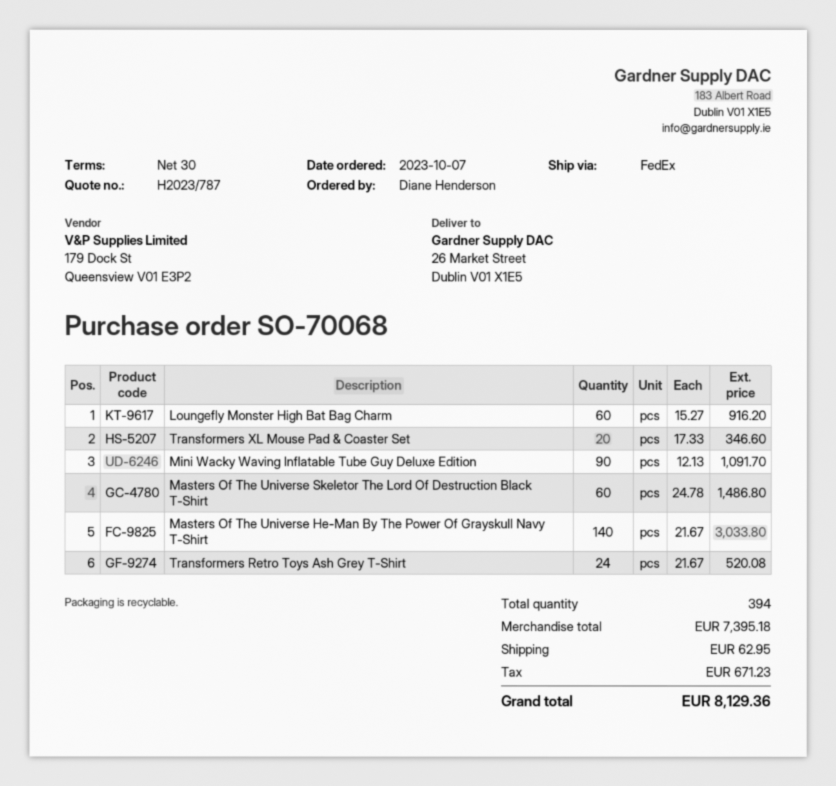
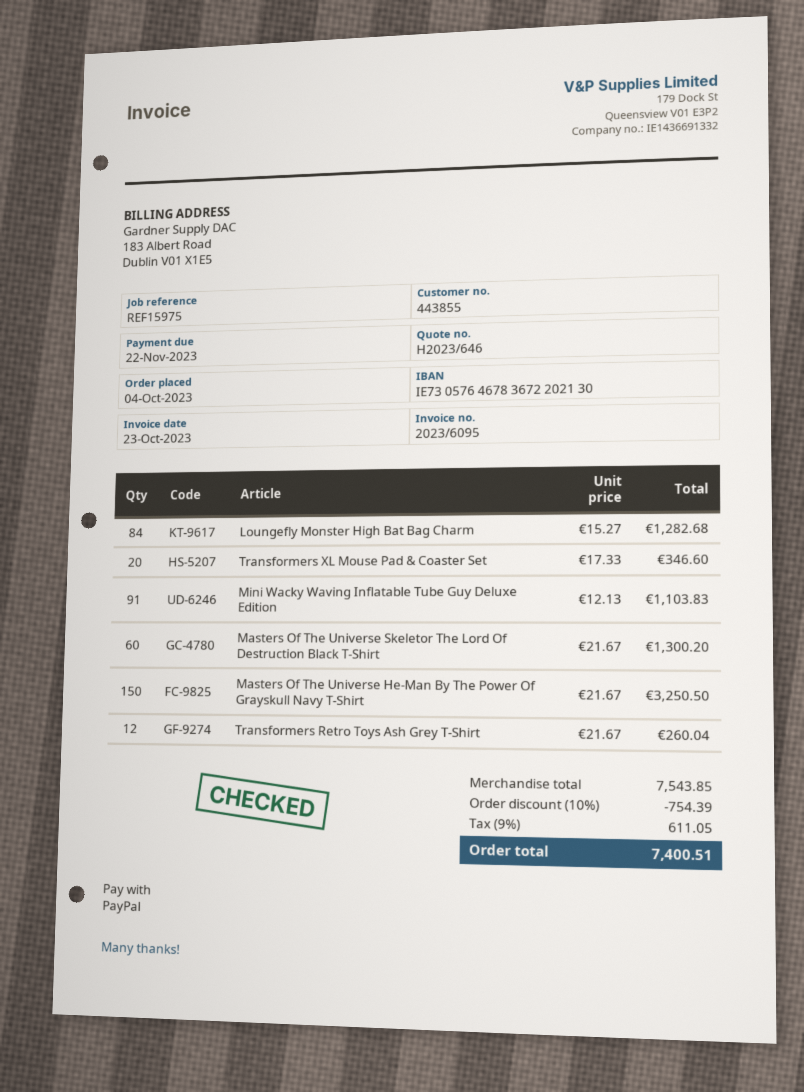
quote number: H2023/787 -> H2023/646
order date: 2023-10-07 -> 2023-10-04
Loungefly Monster High Bat Bag Charm: 60 x 15.27 = 916.20 -> 84 x 15.27 = 1282.68
Mini Wacky Waving Inflatable Tube Guy Deluxe Edition: 90 x 12.13 = 1091.70 -> 91 x 12.13 = 1103.83
Masters Of The Universe Skeletor The Lord Of Destruction Black T-Shirt: 60 x 24.78 = 1486.80 -> 60 x 21.67 = 1300.20
Masters Of The Universe He-Man By The Power Of Grayskull Navy T-Shirt: 140 x 21.67 = 3033.80 -> 150 x 21.67 = 3250.50
Transformers Retro Toys Ash Grey T-Shirt: 24 x 21.67 = 520.08 -> 12 x 21.67 = 260.04
subtotal: 7395.18 -> 7543.85
discount: none -> 10% = 754.39
shipping: 62.95 -> none
tax: 671.23 -> 611.05
total: 8129.36 -> 7400.51

